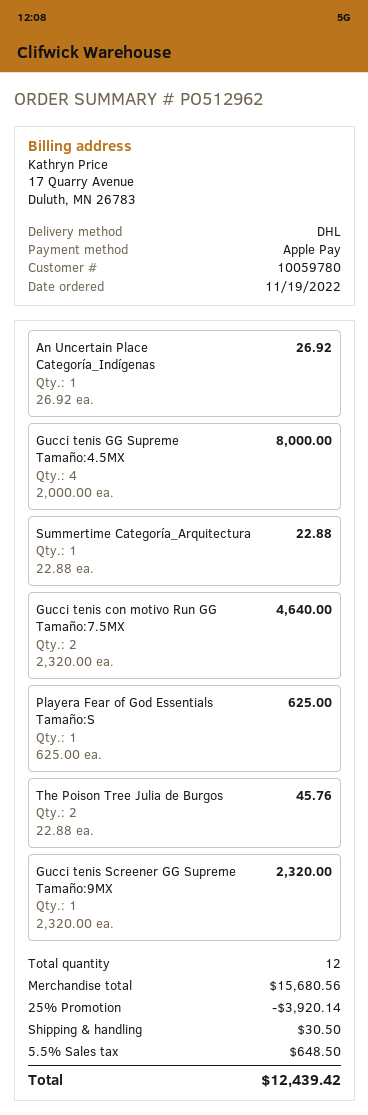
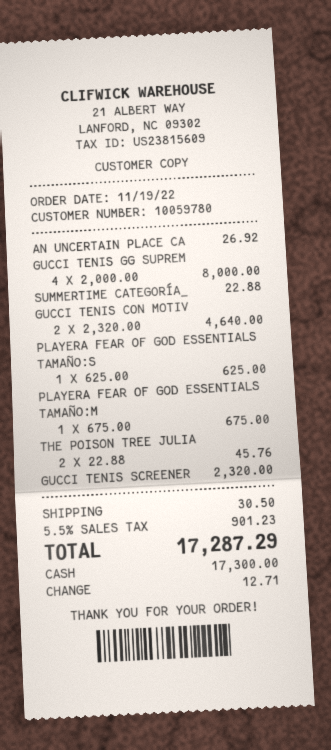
payment method: Apple Pay -> cash
PLAYERA FEAR OF GOD ESSENTIALS TAMAÑO:M: none -> 1 x 675.00 = 675.00
discount: 25% = 3920.14 -> none
tax: 5.5% = 648.50 -> 5.5% = 901.23
total: 12439.42 -> 17287.29

